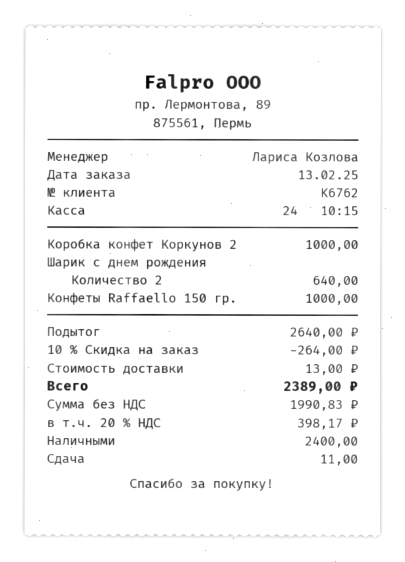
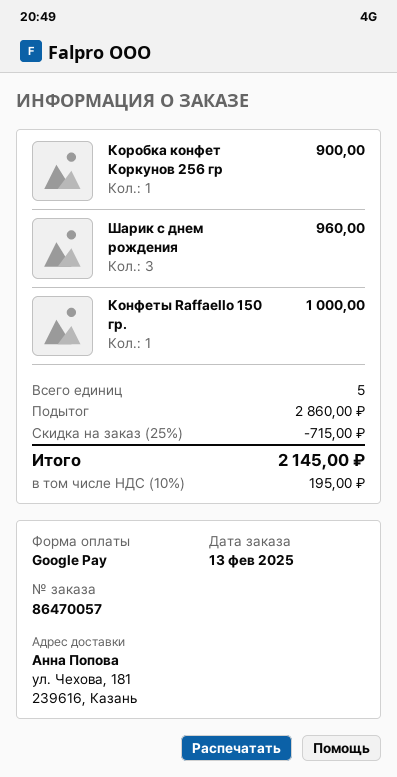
payment method: cash -> Google Pay
Коробка конфет Коркунов 2: 1 for 1000.00 -> 1 for 900.00
Шарик с днем рождения: 2 for 640.00 -> 3 for 960.00
subtotal: 2640.00 -> 2860.00
discount: 10% = 264.00 -> 25% = 715.00
shipping: 13.00 -> none
tax: 20% = 398.17 -> 10% = 195.00
total: 2389.00 -> 2145.00

